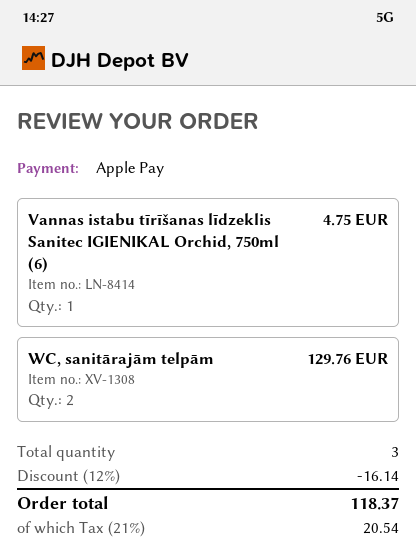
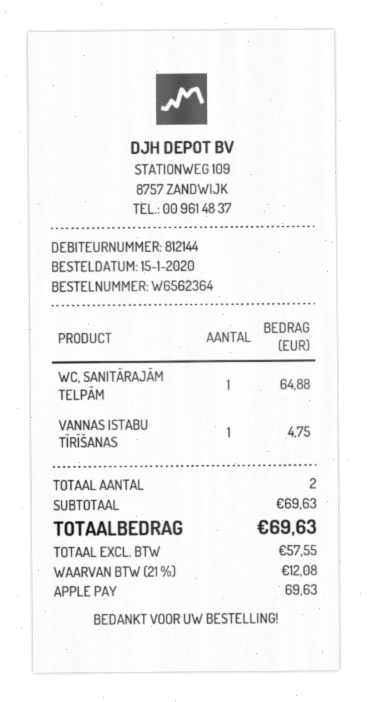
WC, sanitārajām telpām: 2 for 129.76 -> 1 for 64.88
total quantity: 3 -> 2
discount: 12% = 16.14 -> none
tax: 21% = 20.54 -> 21% = 12.08
total: 118.37 -> 69.63

